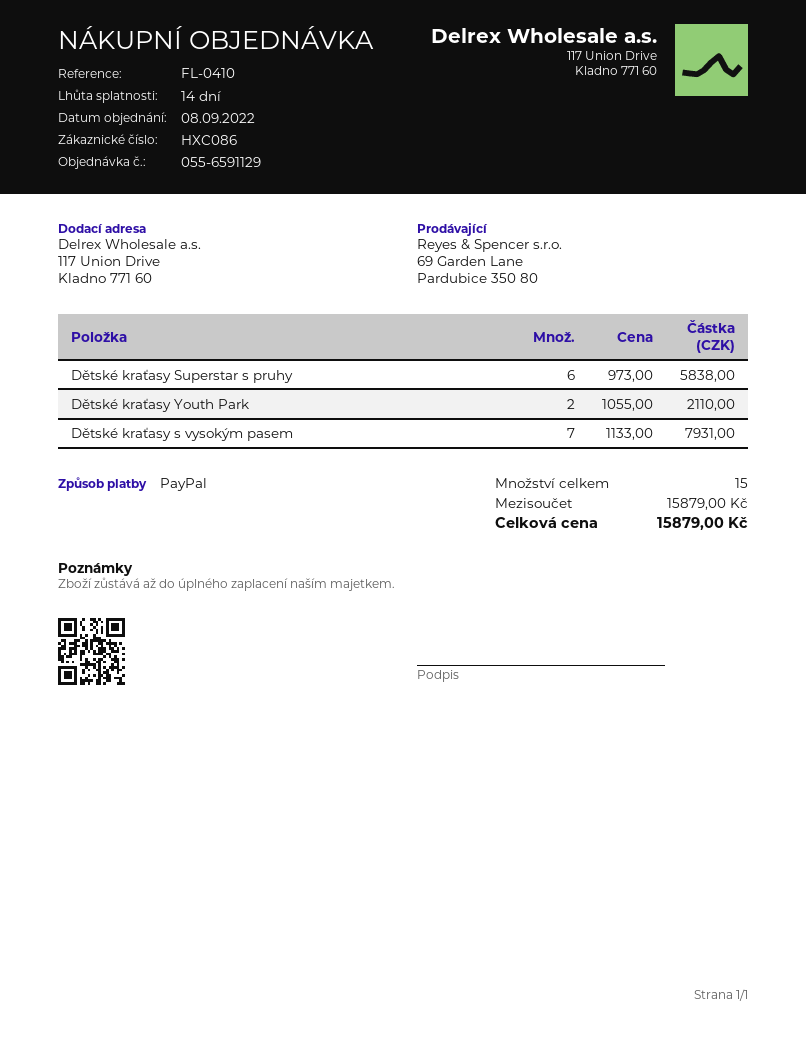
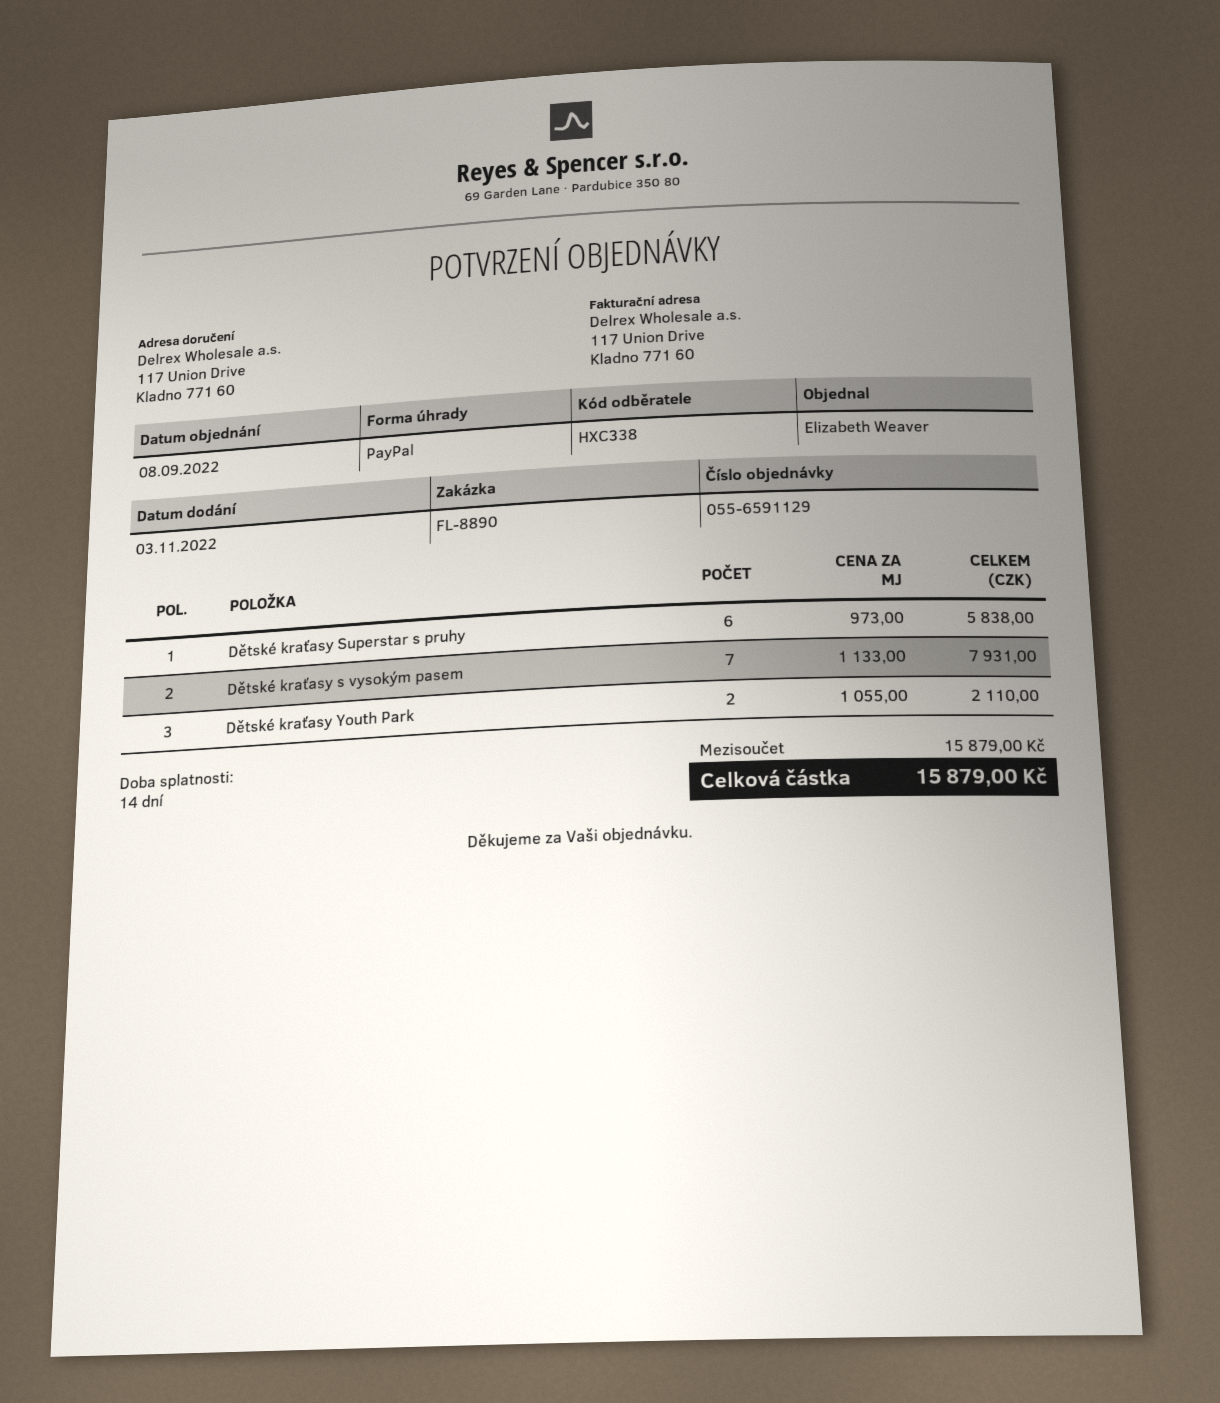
customer number: HXC086 -> HXC338
reference: FL-0410 -> FL-8890

